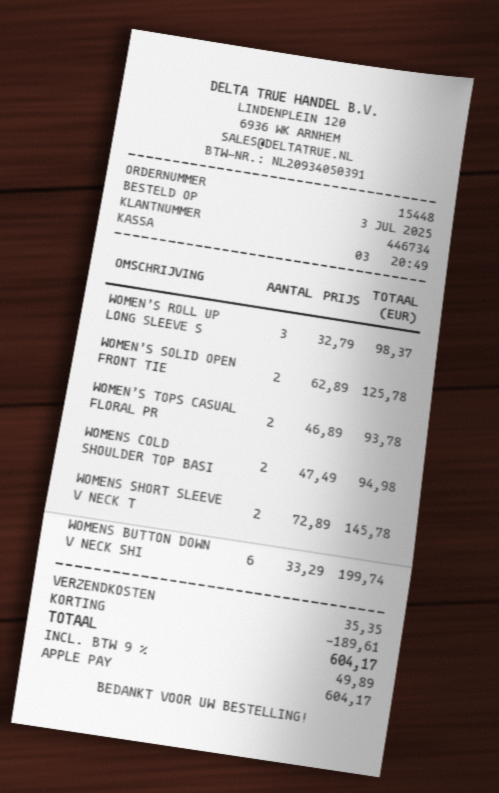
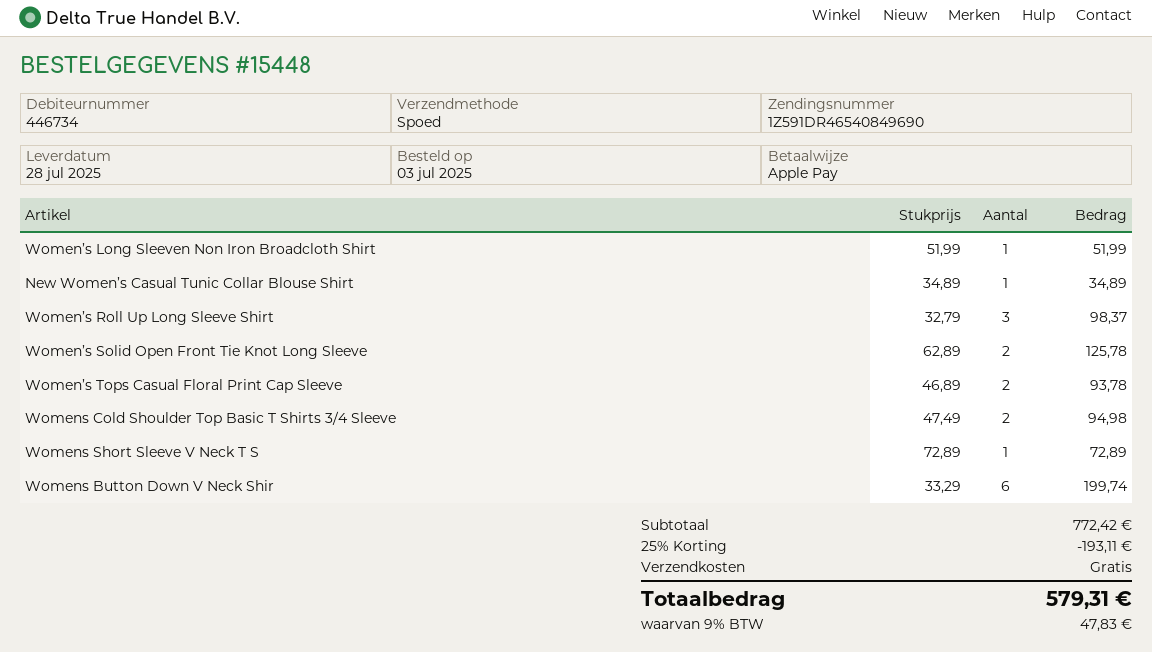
WOMENS SHORT SLEEVE V NECK T: 2 x 72.89 = 145.78 -> 1 x 72.89 = 72.89
Women’s Long Sleeven Non Iron Broadcloth Shirt: none -> 1 x 51.99 = 51.99
New Women’s Casual Tunic Collar Blouse Shirt: none -> 1 x 34.89 = 34.89
discount: 189.61 -> 193.11
shipping: 35.35 -> 0.00
tax: 9% = 49.89 -> 9% = 47.83
total: 604.17 -> 579.31

